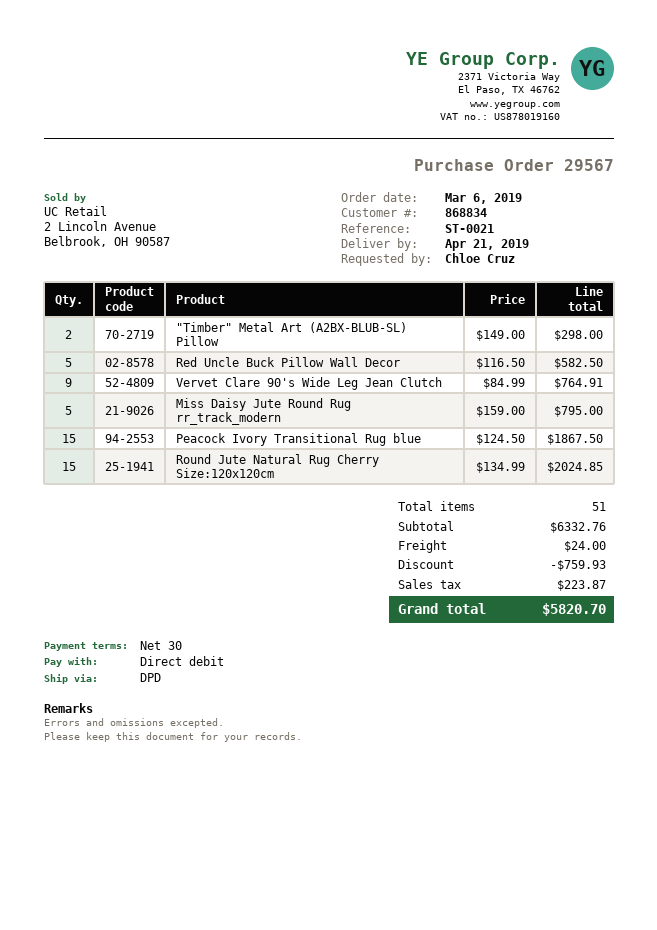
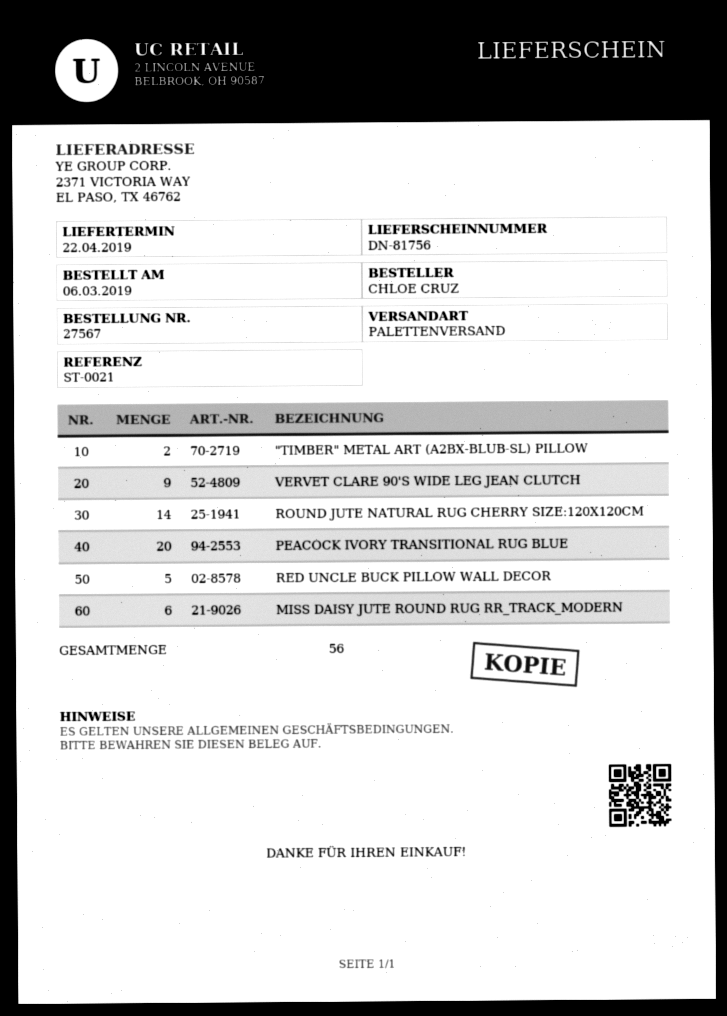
order number: 29567 -> 27567
delivery date: 2019-04-21 -> 2019-04-22
shipping method: DPD -> pallet freight
Miss Daisy Jute Round Rug rr_track_modern: 5 -> 6
Peacock Ivory Transitional Rug blue: 15 -> 20
Round Jute Natural Rug Cherry Size:120x120cm: 15 -> 14
total quantity: 51 -> 56

